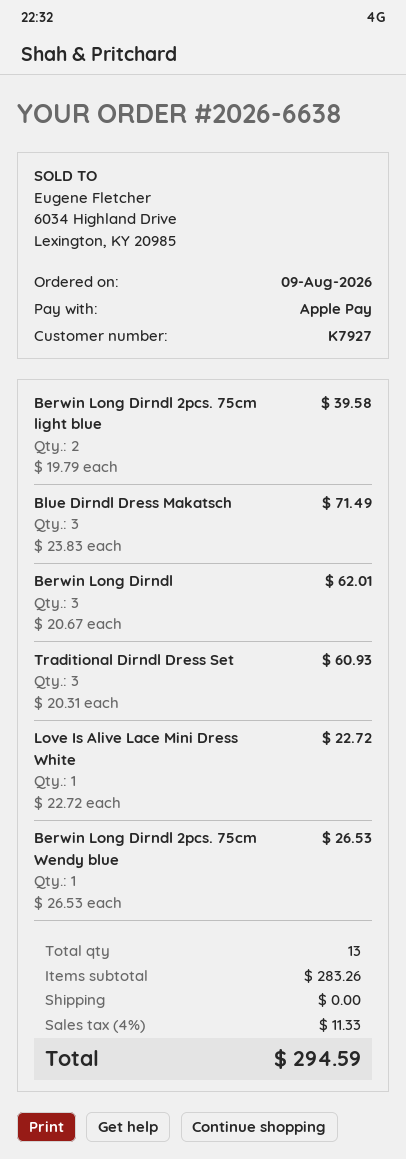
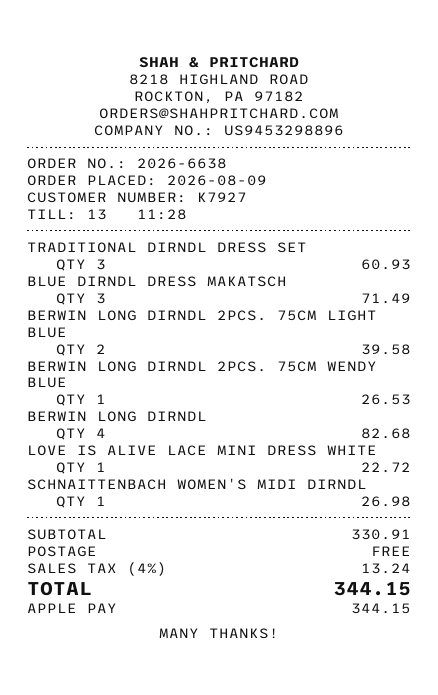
Berwin Long Dirndl: 3 for 62.01 -> 4 for 82.68
SCHNAITTENBACH WOMEN'S MIDI DIRNDL: none -> 1 for 26.98
subtotal: 283.26 -> 330.91
tax: 4% = 11.33 -> 4% = 13.24
total: 294.59 -> 344.15

